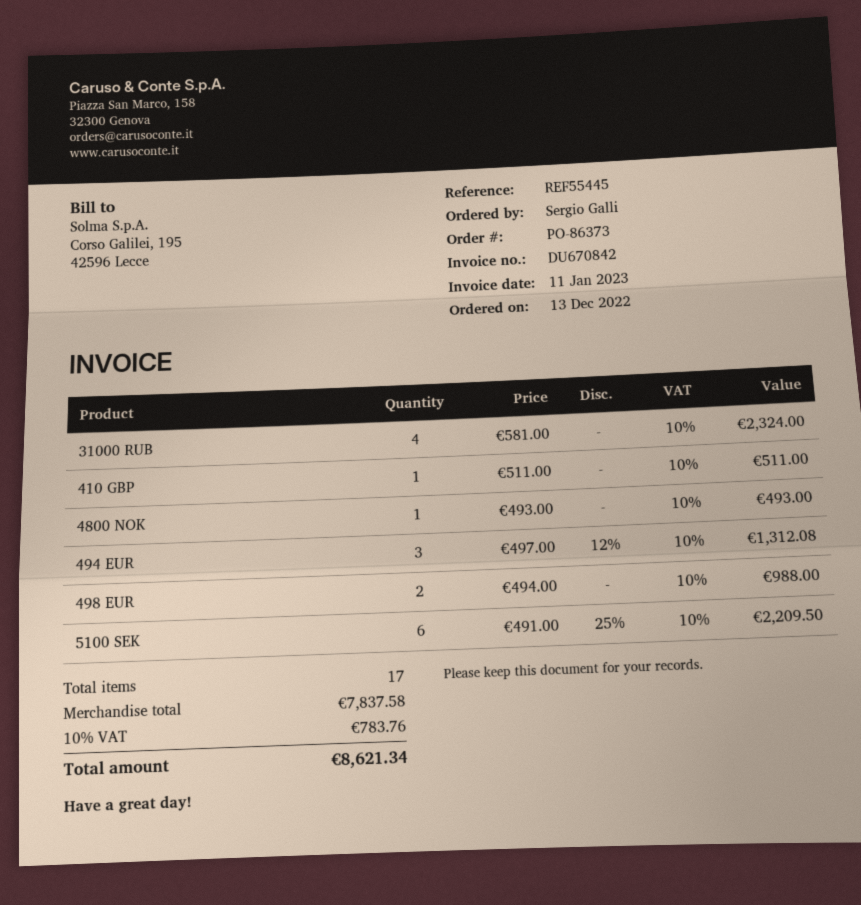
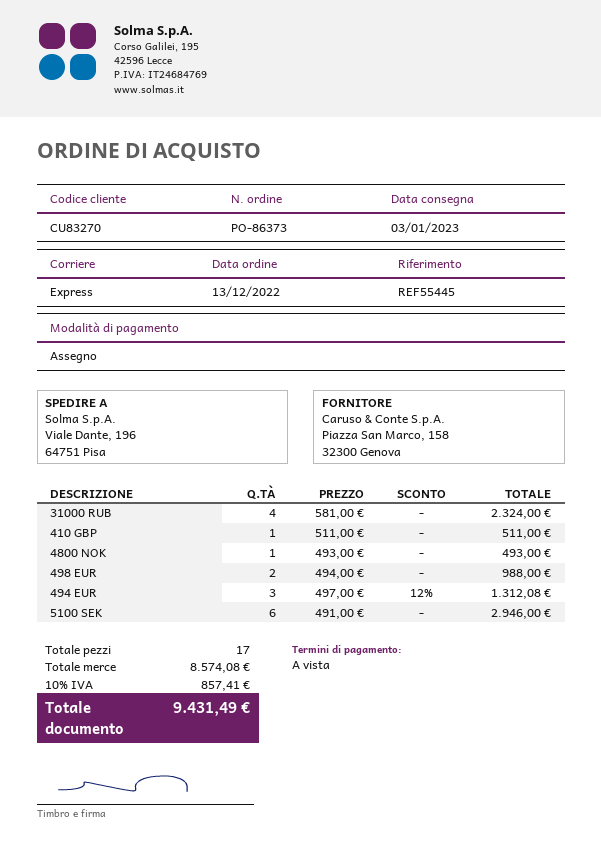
5100 SEK: 6 x 491.00 - 25% = 2209.50 -> 6 x 491.00 = 2946.00
subtotal: 7837.58 -> 8574.08
tax: 10% = 783.76 -> 10% = 857.41
total: 8621.34 -> 9431.49

